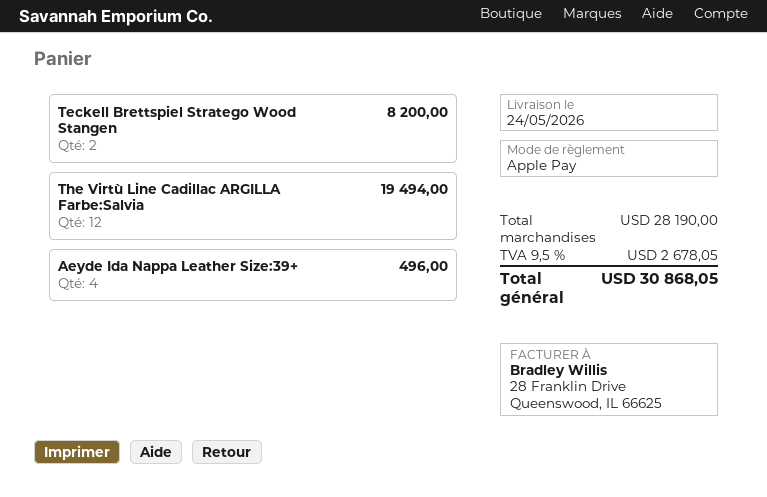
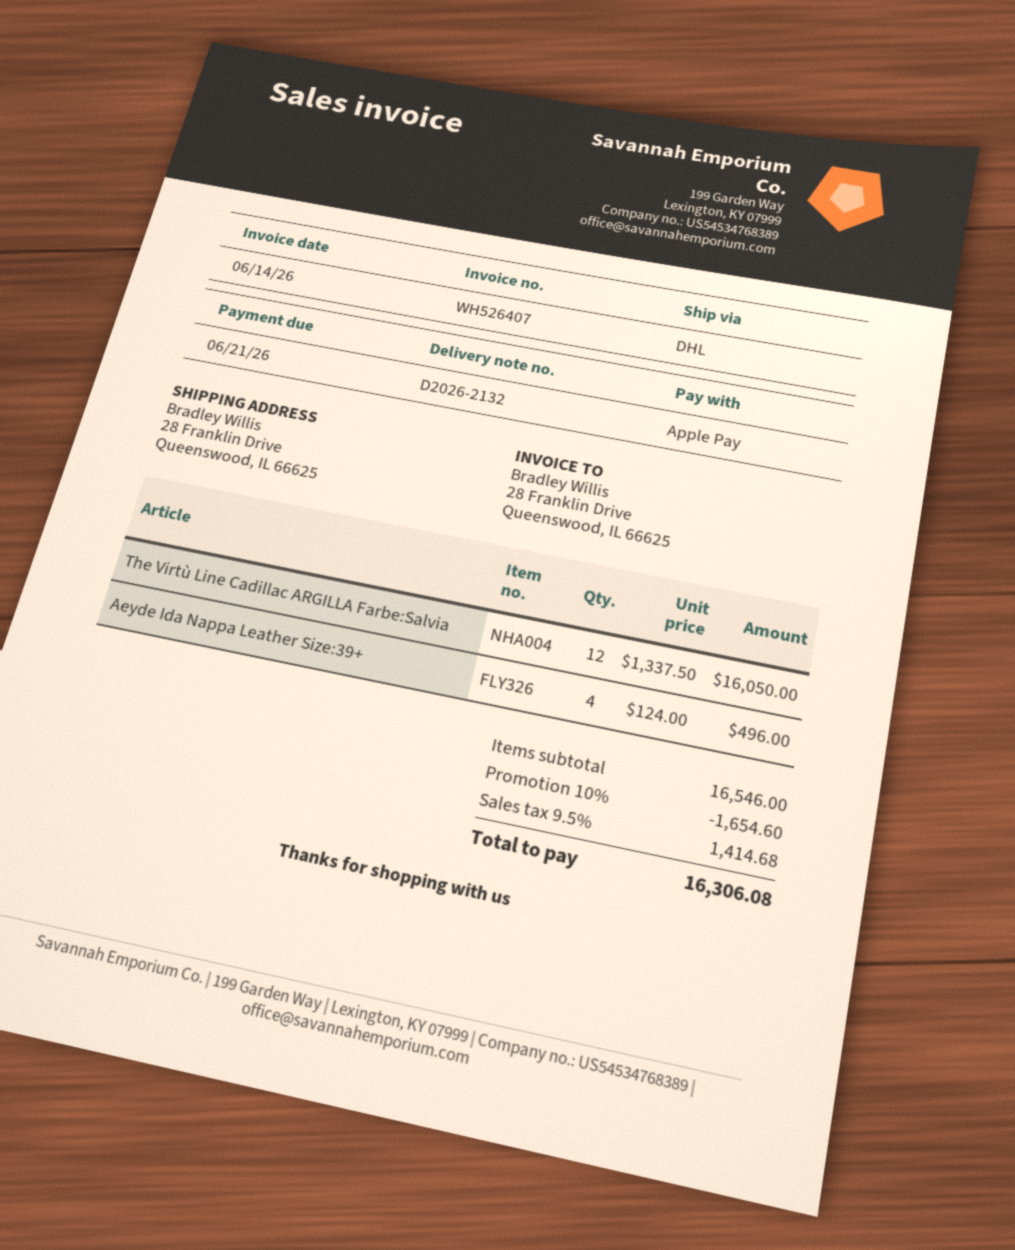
Teckell Brettspiel Stratego Wood Stangen: 2 for 8200.00 -> none
The Virtù Line Cadillac ARGILLA Farbe:Salvia: 12 for 19494.00 -> 12 for 16050.00
subtotal: 28190.00 -> 16546.00
discount: none -> 10% = 1654.60
tax: 9.5% = 2678.05 -> 9.5% = 1414.68
total: 30868.05 -> 16306.08

